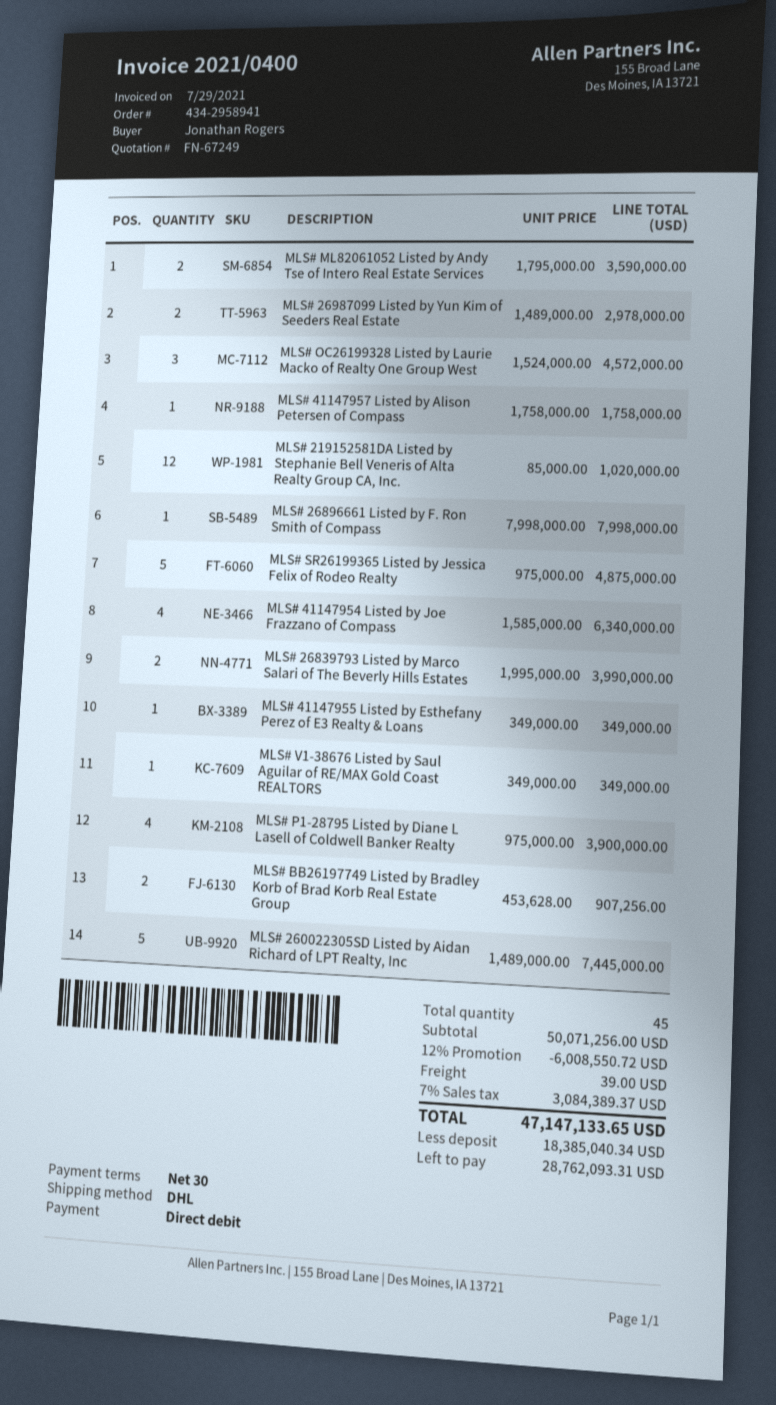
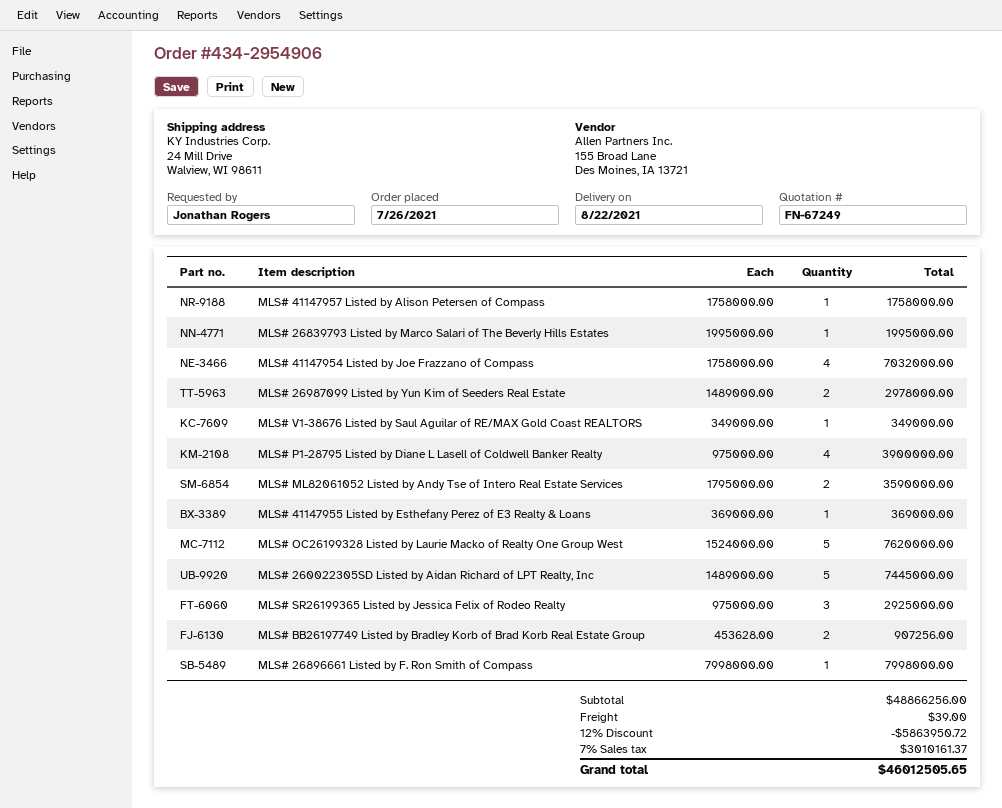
order number: 434-2958941 -> 434-2954906
MLS# OC26199328 Listed by Laurie Macko of Realty One Group West: 3 x 1524000.00 = 4572000.00 -> 5 x 1524000.00 = 7620000.00
MLS# 219152581DA Listed by Stephanie Bell Veneris of Alta Realty Group CA, Inc.: 12 x 85000.00 = 1020000.00 -> none
MLS# SR26199365 Listed by Jessica Felix of Rodeo Realty: 5 x 975000.00 = 4875000.00 -> 3 x 975000.00 = 2925000.00
MLS# 41147954 Listed by Joe Frazzano of Compass: 4 x 1585000.00 = 6340000.00 -> 4 x 1758000.00 = 7032000.00
MLS# 26839793 Listed by Marco Salari of The Beverly Hills Estates: 2 x 1995000.00 = 3990000.00 -> 1 x 1995000.00 = 1995000.00
MLS# 41147955 Listed by Esthefany Perez of E3 Realty & Loans: 1 x 349000.00 = 349000.00 -> 1 x 369000.00 = 369000.00
subtotal: 50071256.00 -> 48866256.00
discount: 12% = 6008550.72 -> 12% = 5863950.72
tax: 7% = 3084389.37 -> 7% = 3010161.37
total: 47147133.65 -> 46012505.65

